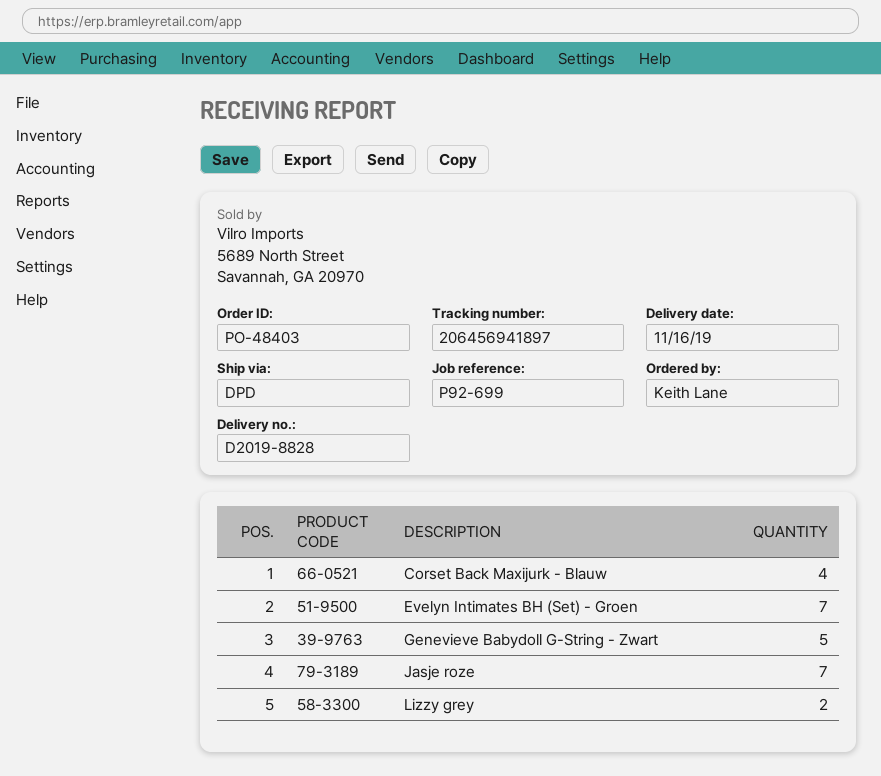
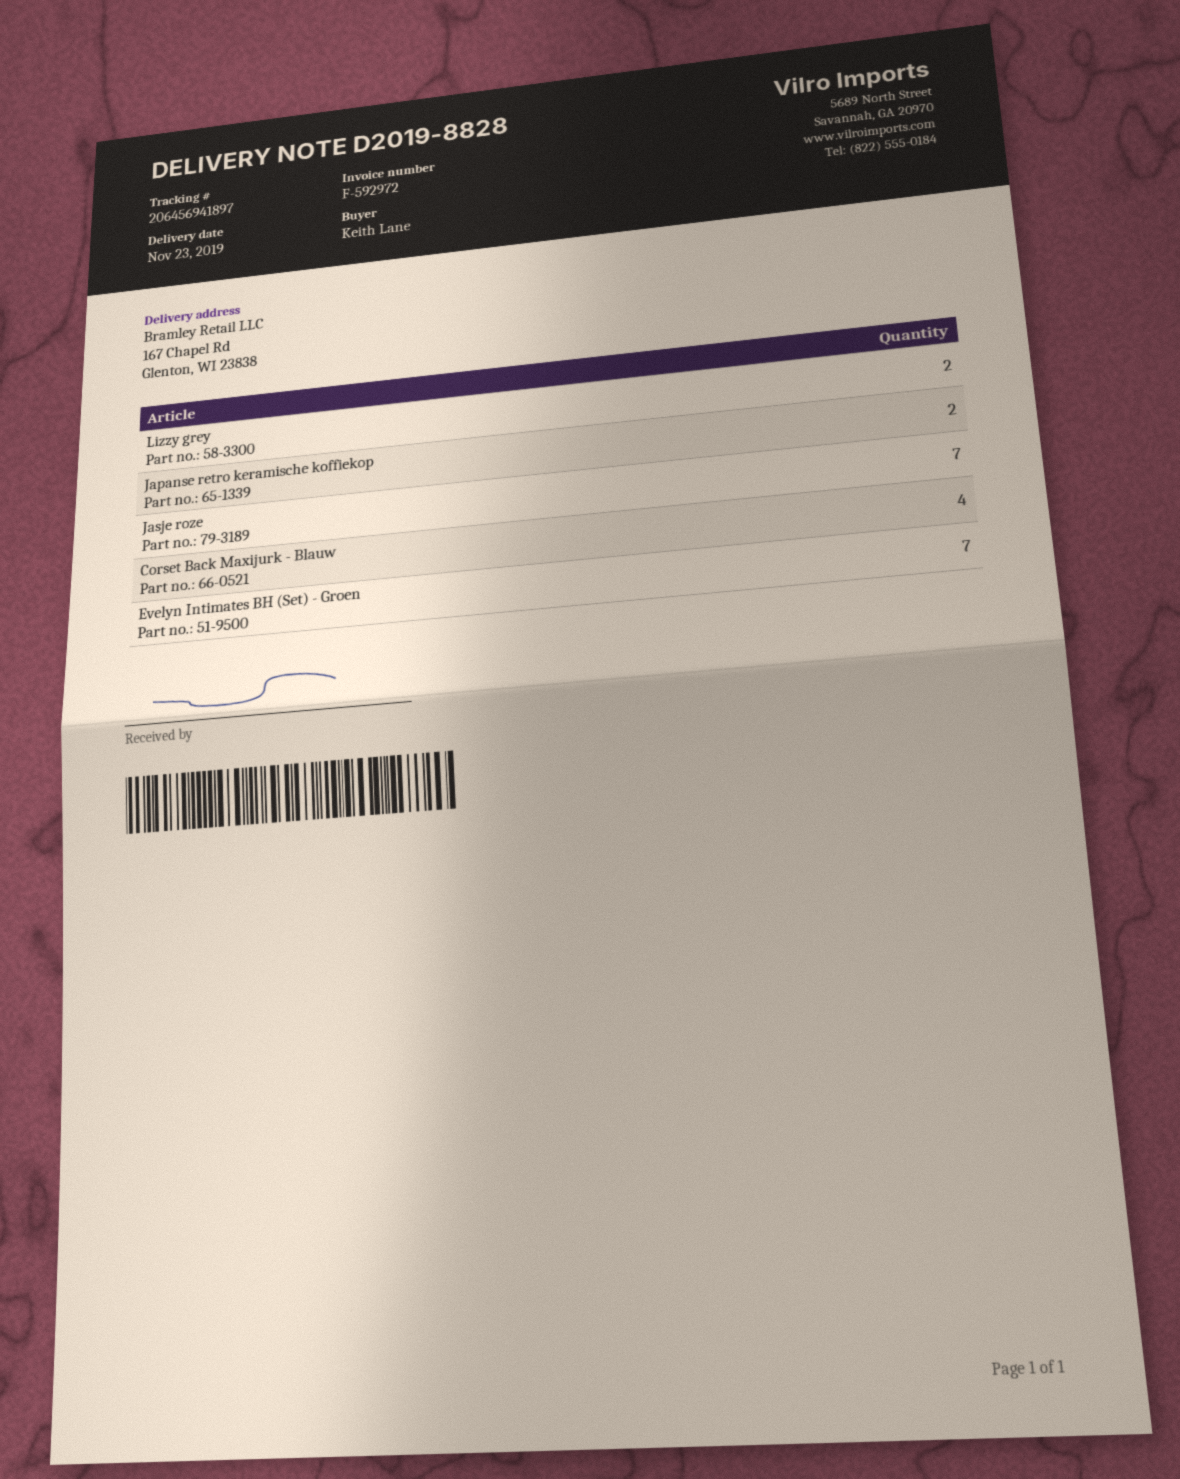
delivery date: 2019-11-16 -> 2019-11-23
Genevieve Babydoll G-String - Zwart: 5 -> none
Japanse retro keramische koffiekop: none -> 2

